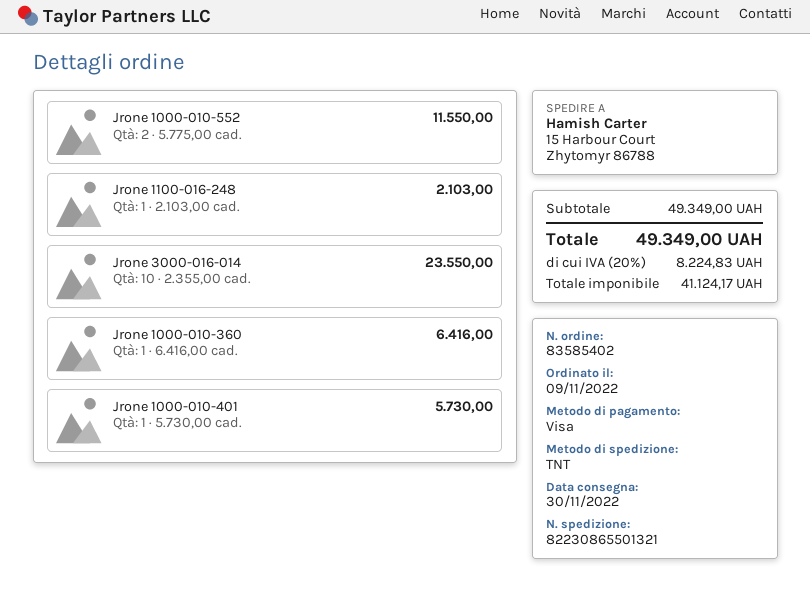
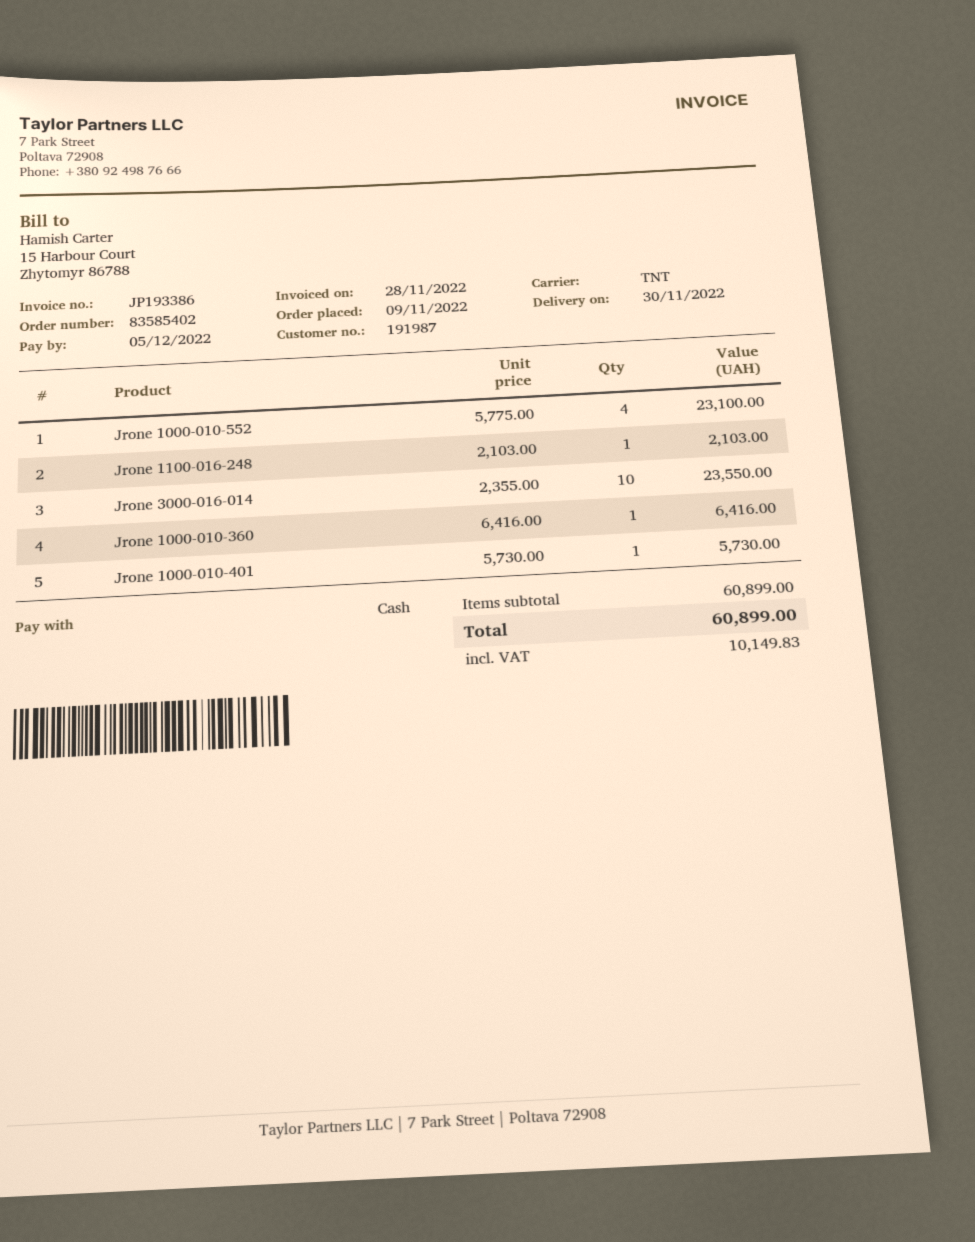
payment method: Visa -> cash
Jrone 1000-010-552: 2 x 5775.00 = 11550.00 -> 4 x 5775.00 = 23100.00
subtotal: 49349.00 -> 60899.00
tax: 8224.83 -> 10149.83
total: 49349.00 -> 60899.00

